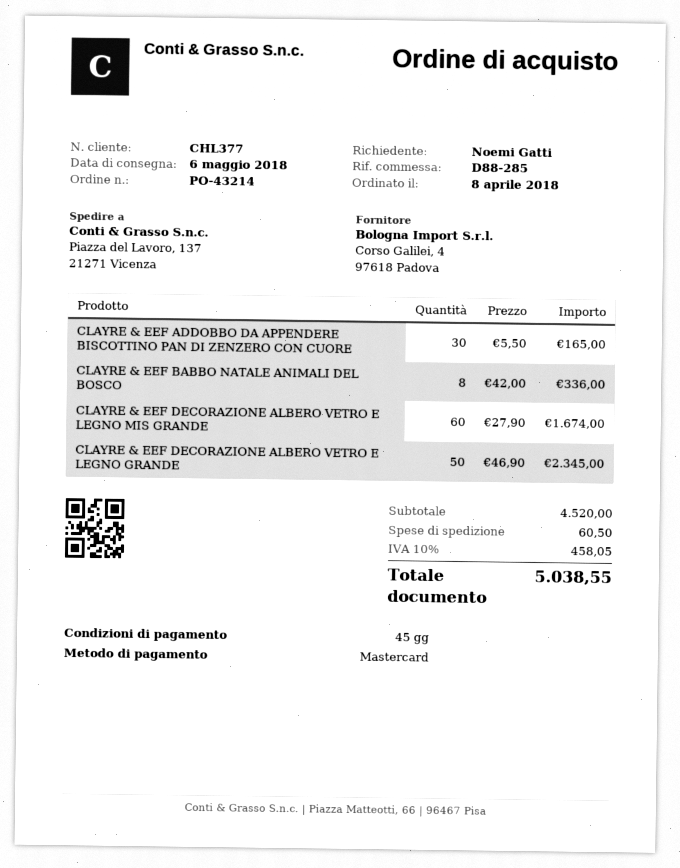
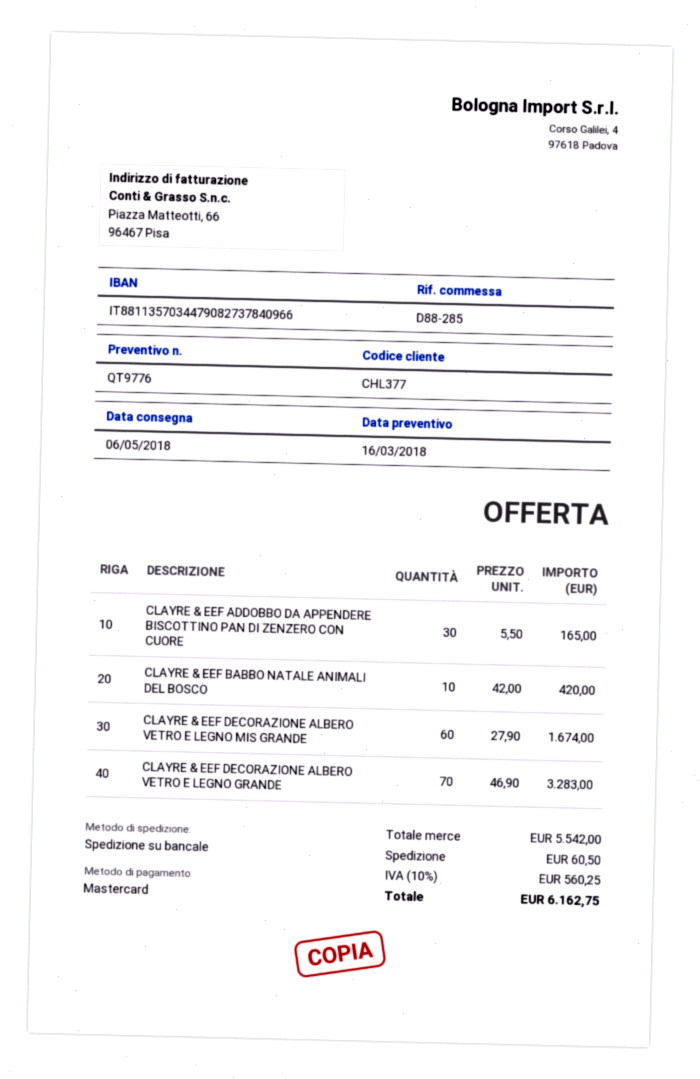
CLAYRE & EEF BABBO NATALE ANIMALI DEL BOSCO: 8 x 42.00 = 336.00 -> 10 x 42.00 = 420.00
CLAYRE & EEF DECORAZIONE ALBERO VETRO E LEGNO GRANDE: 50 x 46.90 = 2345.00 -> 70 x 46.90 = 3283.00
subtotal: 4520.00 -> 5542.00
tax: 10% = 458.05 -> 10% = 560.25
total: 5038.55 -> 6162.75

